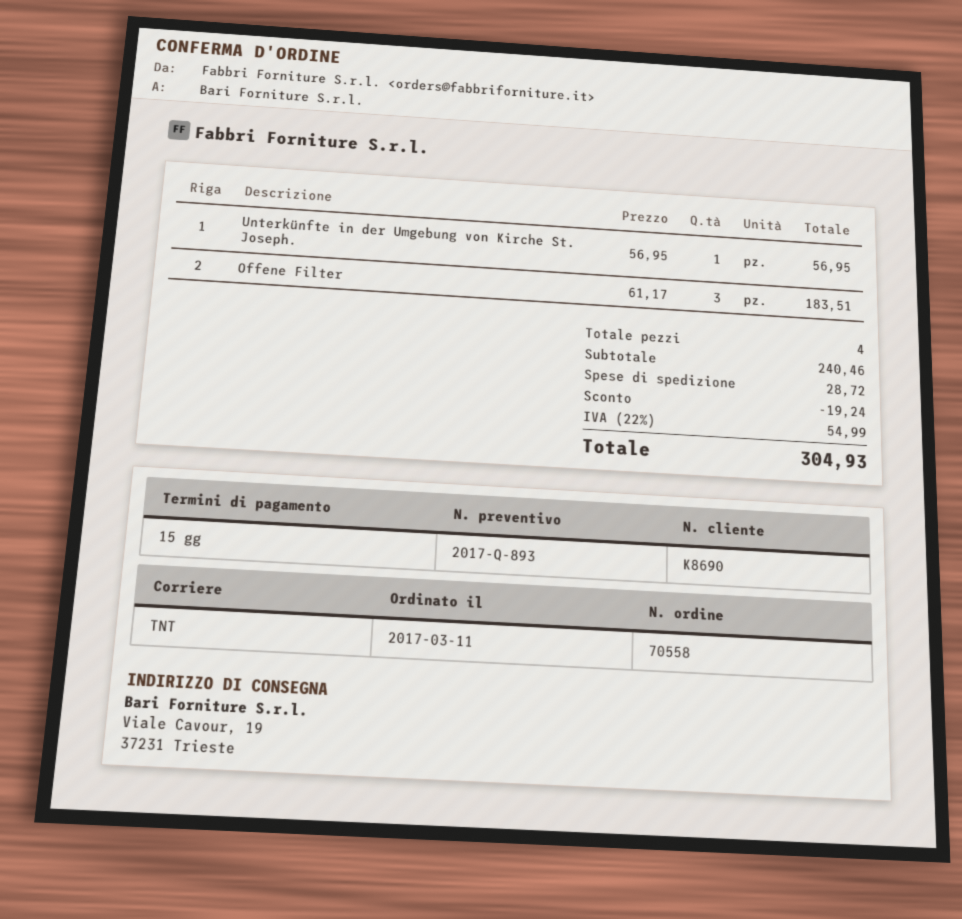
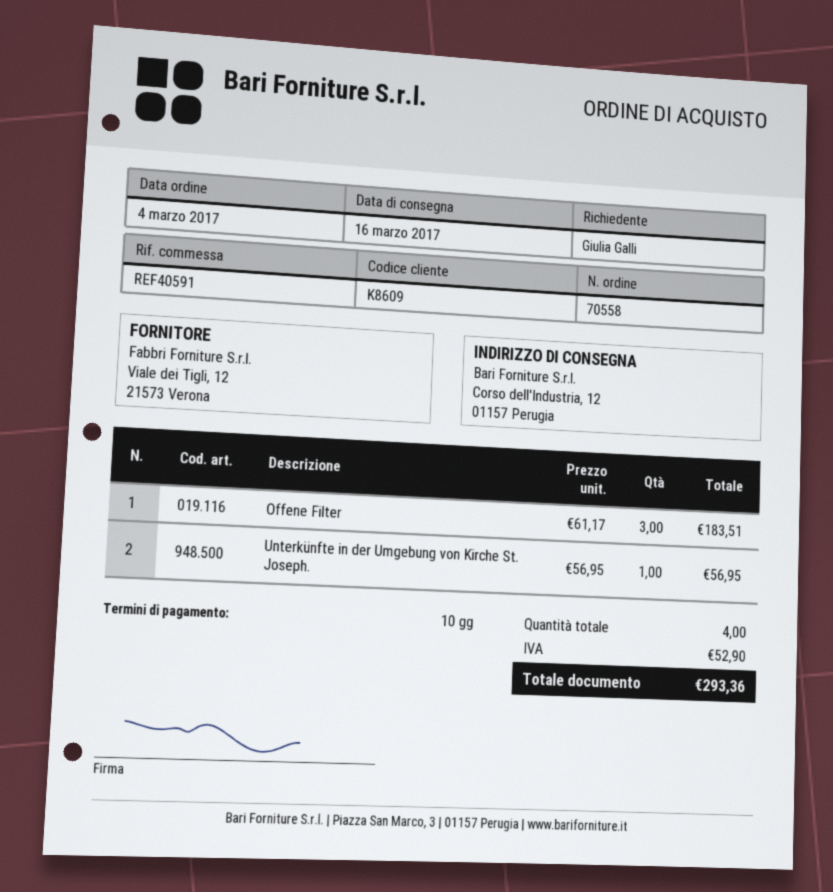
order date: 2017-03-11 -> 2017-03-04
payment terms: 15 days -> 10 days
customer number: K8690 -> K8609
ship to: Viale Cavour, 19, 37231 Trieste -> Corso dell'Industria, 12, 01157 Perugia
discount: 19.24 -> none
shipping: 28.72 -> none
tax: 54.99 -> 52.90
total: 304.93 -> 293.36

